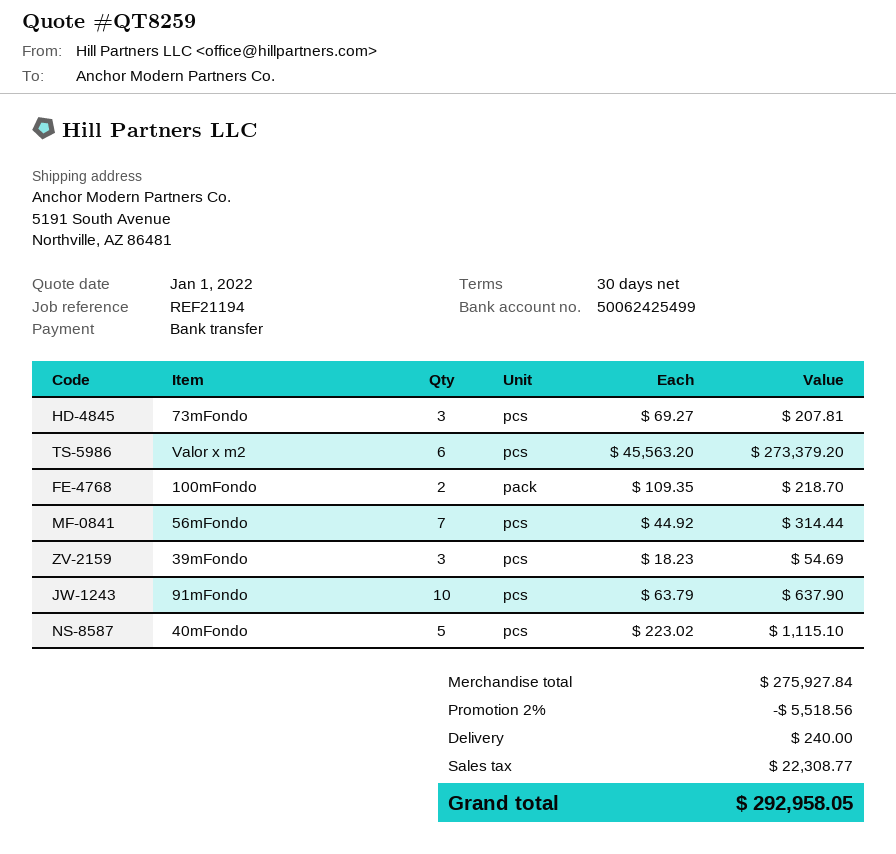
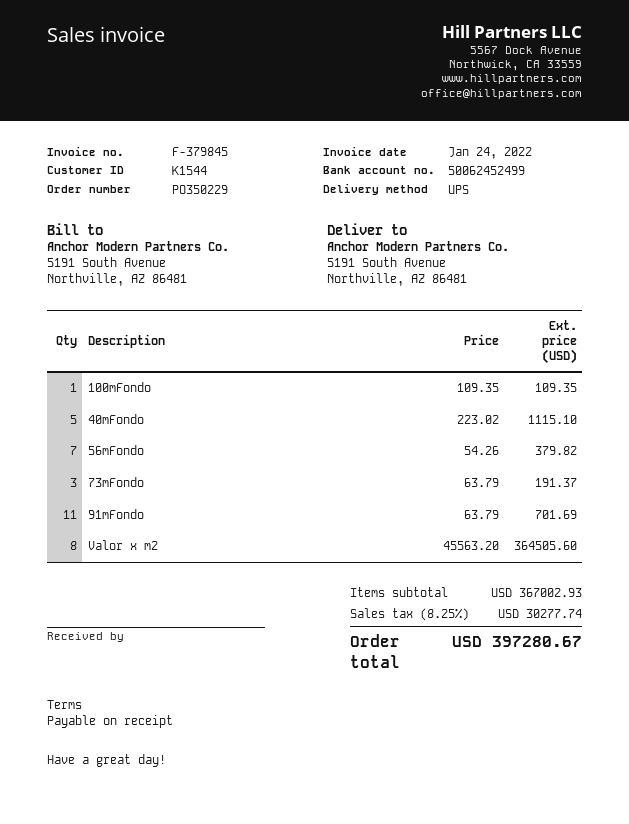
payment terms: 30 days -> on receipt
bank account: 50062425499 -> 50062452499
73mFondo: 3 x 69.27 = 207.81 -> 3 x 63.79 = 191.37
Valor x m2: 6 x 45563.20 = 273379.20 -> 8 x 45563.20 = 364505.60
100mFondo: 2 x 109.35 = 218.70 -> 1 x 109.35 = 109.35
56mFondo: 7 x 44.92 = 314.44 -> 7 x 54.26 = 379.82
39mFondo: 3 x 18.23 = 54.69 -> none
91mFondo: 10 x 63.79 = 637.90 -> 11 x 63.79 = 701.69
subtotal: 275927.84 -> 367002.93
discount: 2% = 5518.56 -> none
shipping: 240.00 -> none
tax: 22308.77 -> 30277.74
total: 292958.05 -> 397280.67

